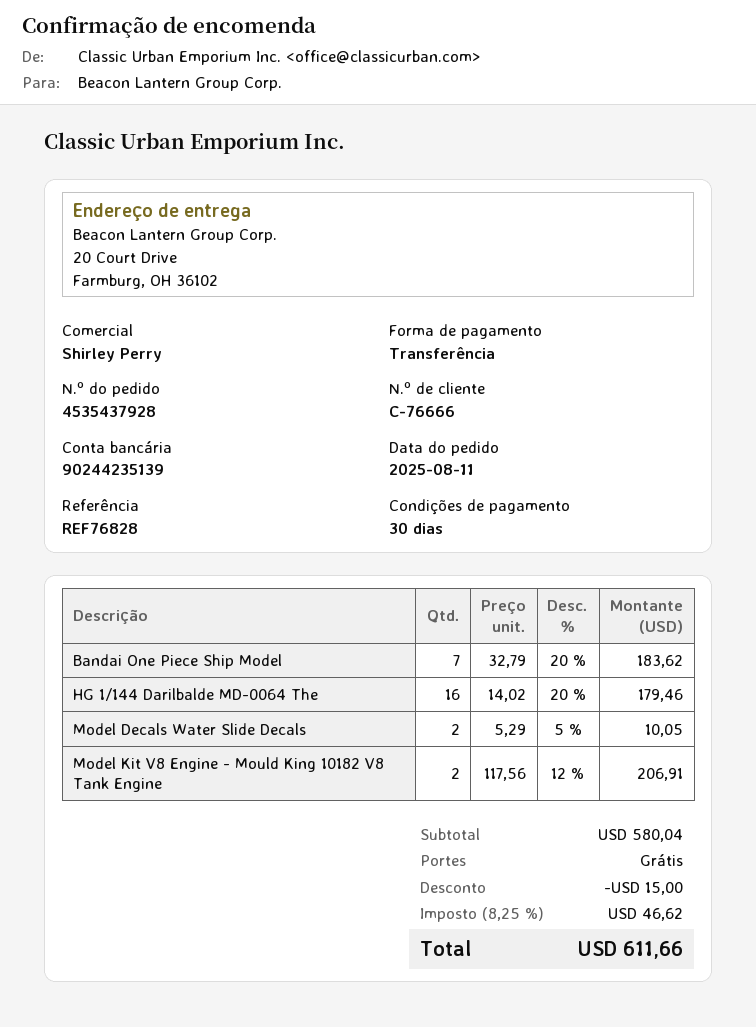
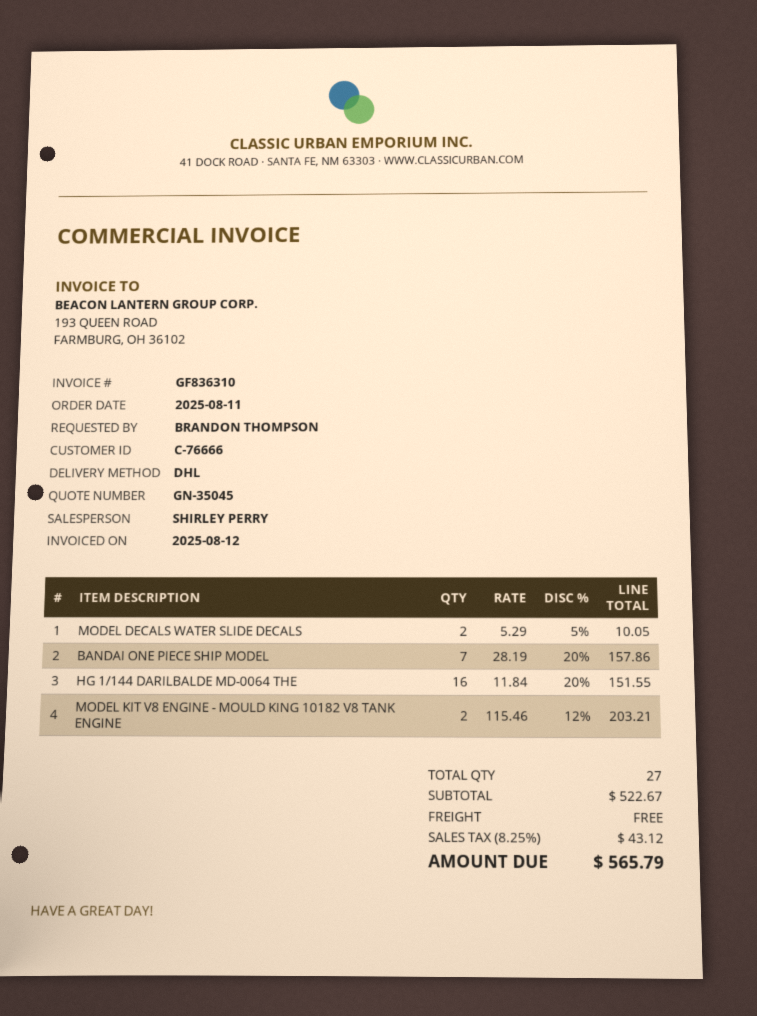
Bandai One Piece Ship Model: 7 x 32.79 - 20% = 183.62 -> 7 x 28.19 - 20% = 157.86
HG 1/144 Darilbalde MD-0064 The: 16 x 14.02 - 20% = 179.46 -> 16 x 11.84 - 20% = 151.55
Model Kit V8 Engine - Mould King 10182 V8 Tank Engine: 2 x 117.56 - 12% = 206.91 -> 2 x 115.46 - 12% = 203.21
subtotal: 580.04 -> 522.67
discount: 15.00 -> none
tax: 8.25% = 46.62 -> 8.25% = 43.12
total: 611.66 -> 565.79

